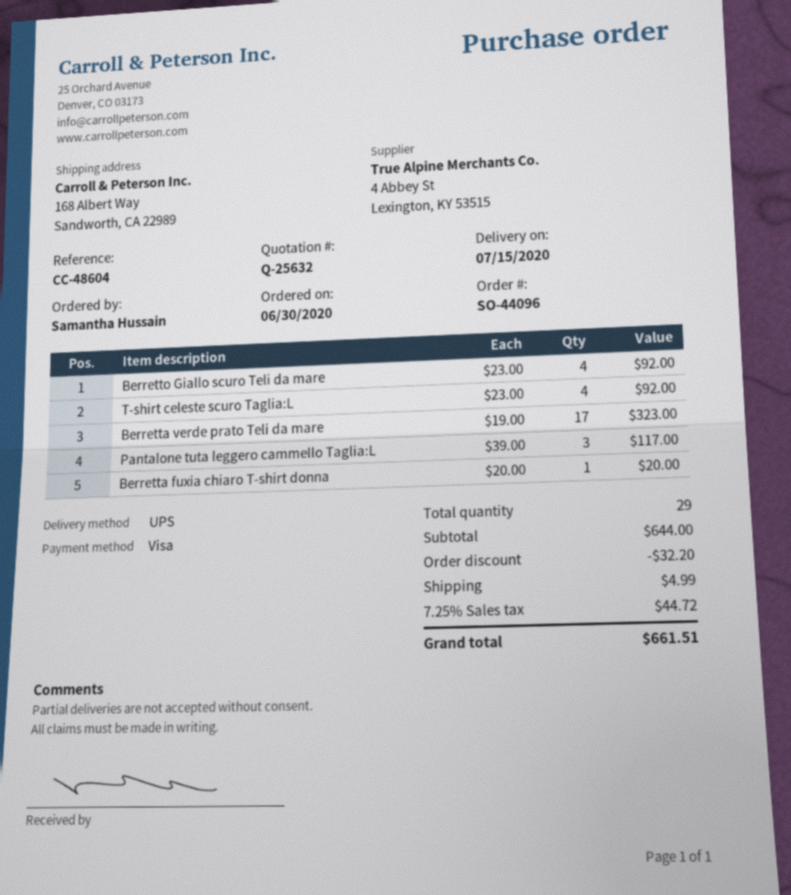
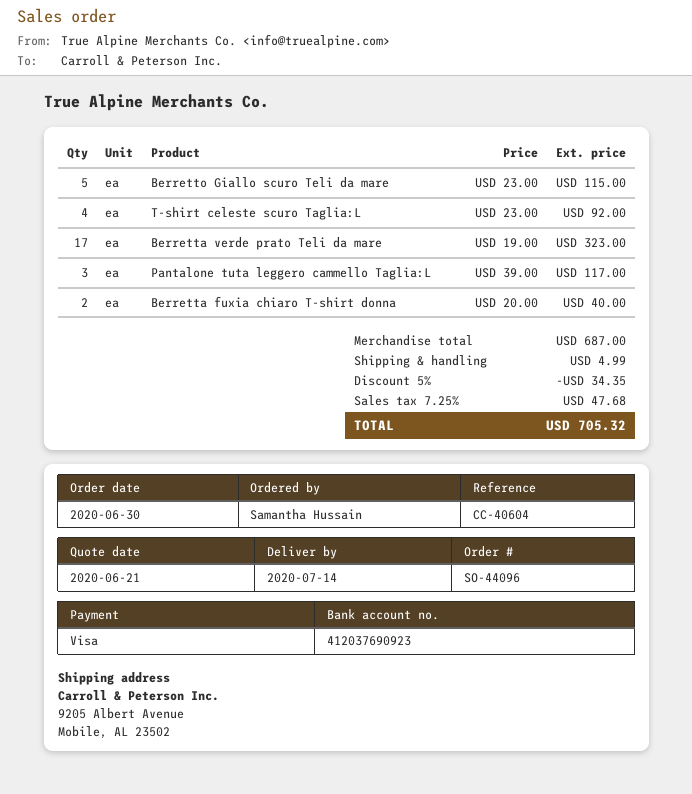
delivery date: 2020-07-15 -> 2020-07-14
reference: CC-48604 -> CC-40604
ship to: 168 Albert Way, Sandworth, CA 22989 -> 9205 Albert Avenue, Mobile, AL 23502
Berretto Giallo scuro Teli da mare: 4 x 23.00 = 92.00 -> 5 x 23.00 = 115.00
Berretta fuxia chiaro T-shirt donna: 1 x 20.00 = 20.00 -> 2 x 20.00 = 40.00
subtotal: 644.00 -> 687.00
discount: 32.20 -> 34.35
tax: 7.25% = 44.72 -> 7.25% = 47.68
total: 661.51 -> 705.32

